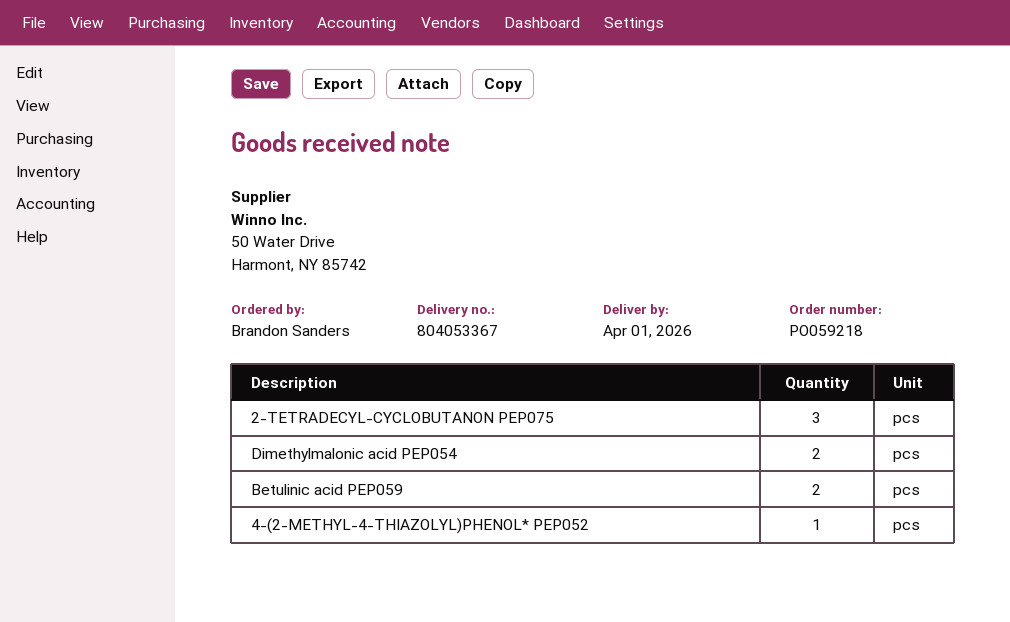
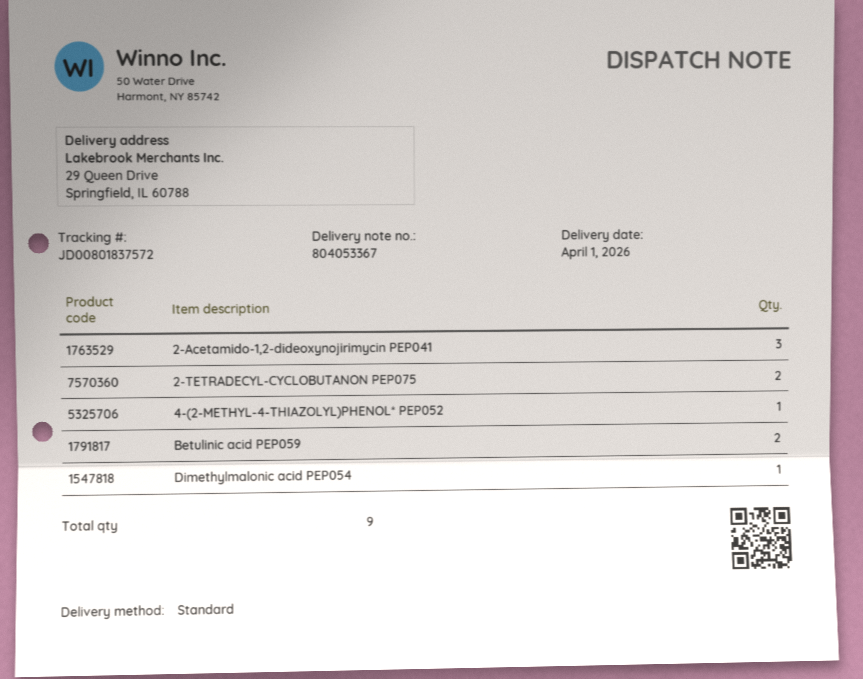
2-TETRADECYL-CYCLOBUTANON PEP075: 3 -> 2
Dimethylmalonic acid PEP054: 2 -> 1
2-Acetamido-1,2-dideoxynojirimycin PEP041: none -> 3

